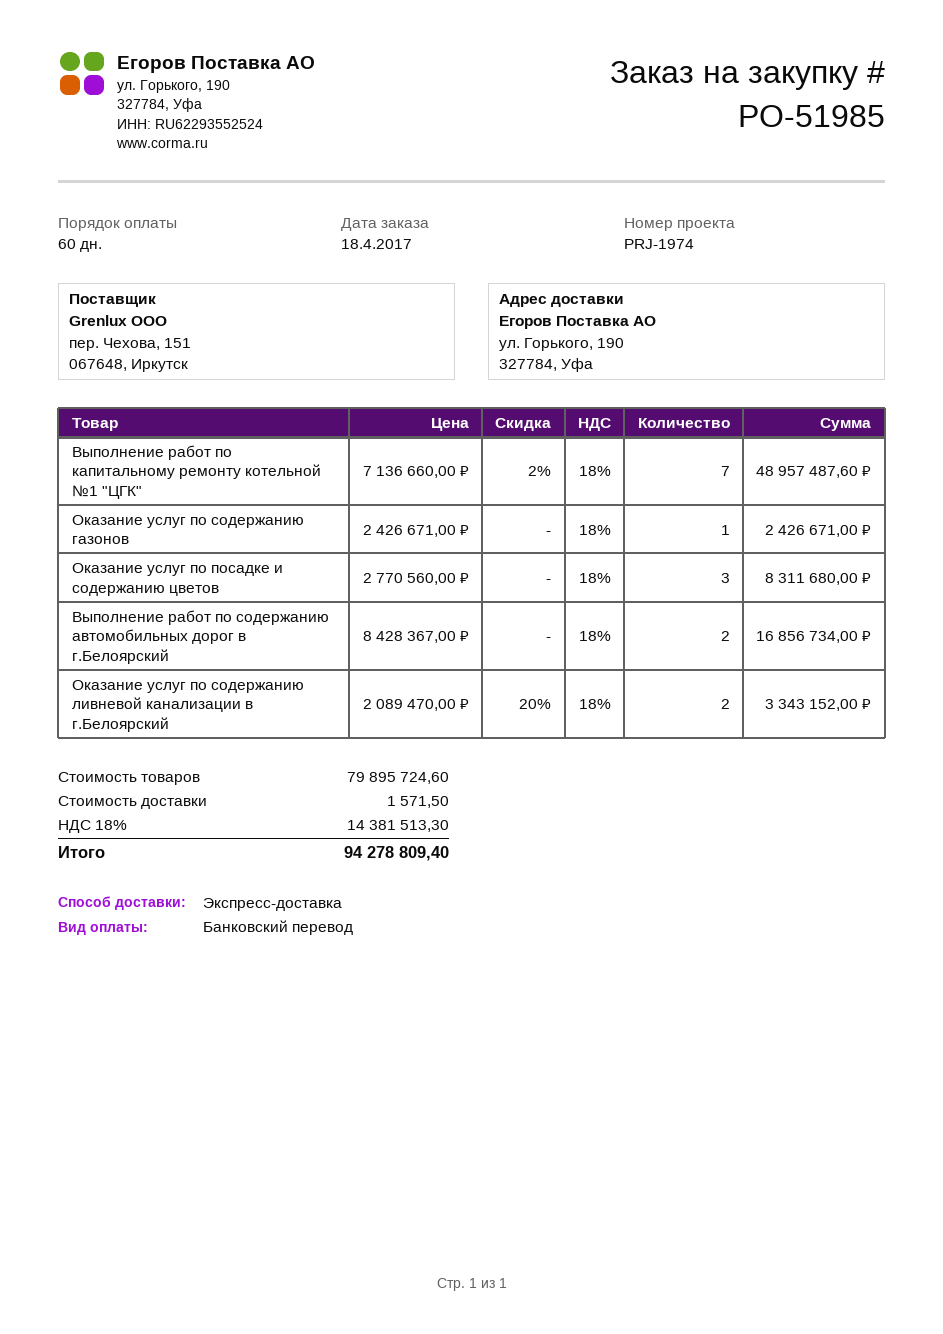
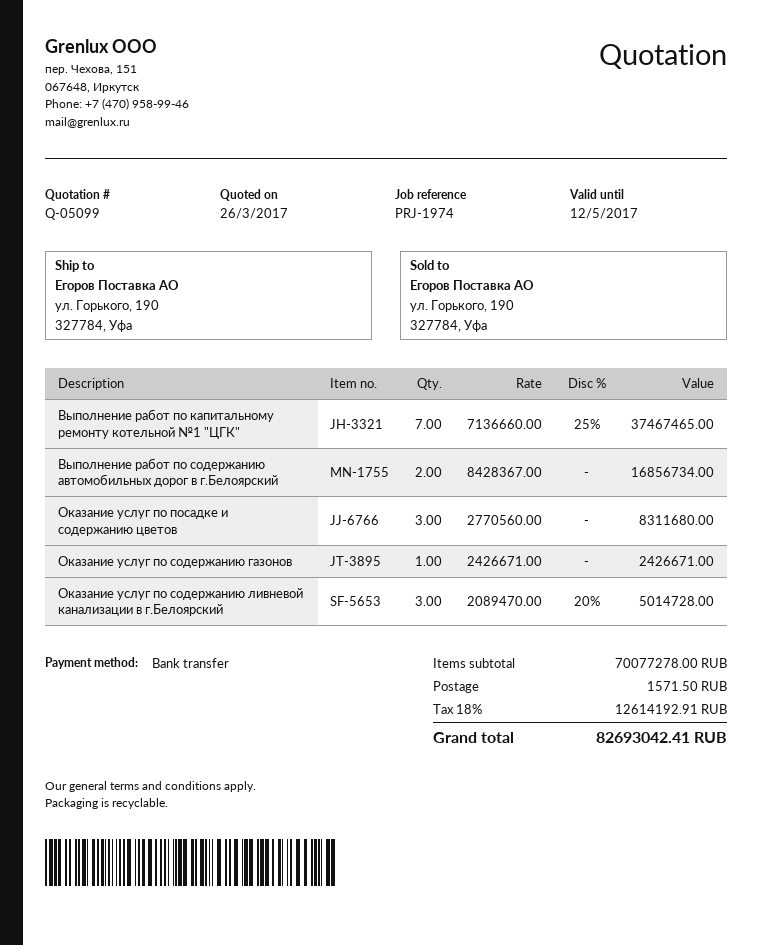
Выполнение работ по капитальному ремонту котельной №1 "ЦГК": 7 x 7136660.00 - 2% = 48957487.60 -> 7 x 7136660.00 - 25% = 37467465.00
Оказание услуг по содержанию ливневой канализации в г.Белоярский: 2 x 2089470.00 - 20% = 3343152.00 -> 3 x 2089470.00 - 20% = 5014728.00
subtotal: 79895724.60 -> 70077278.00
tax: 18% = 14381513.30 -> 18% = 12614192.91
total: 94278809.40 -> 82693042.41

